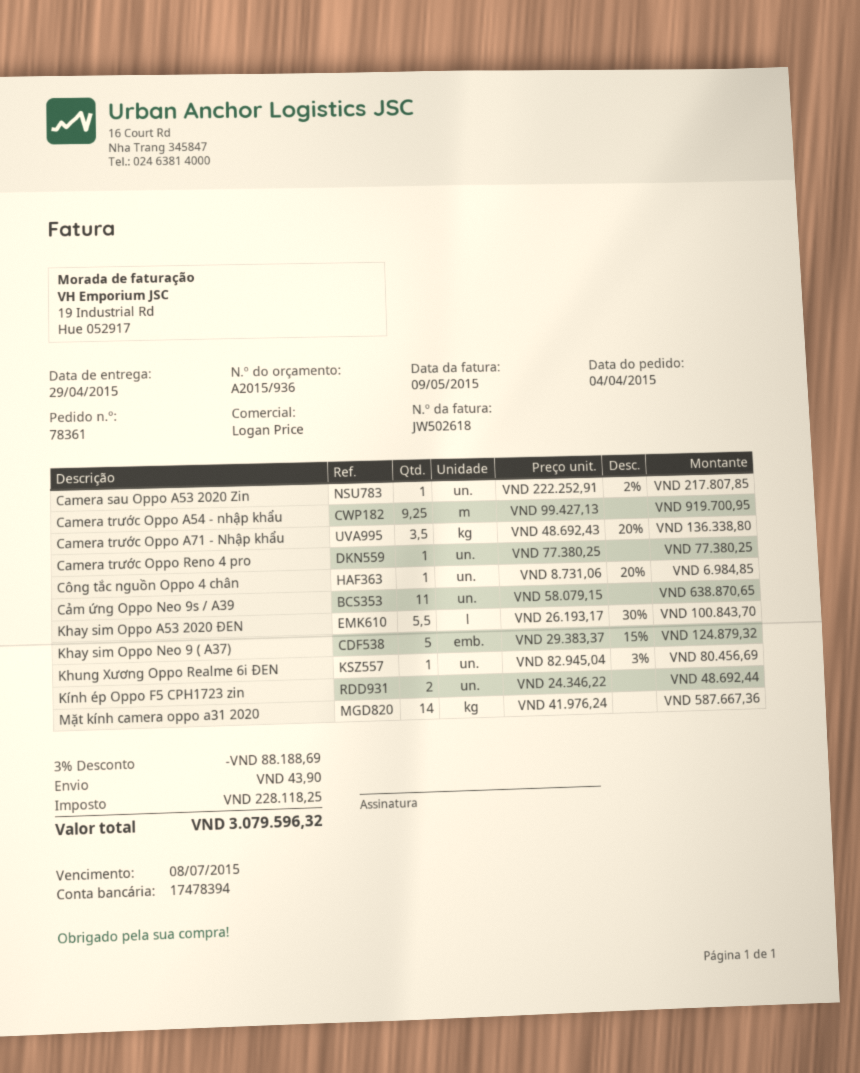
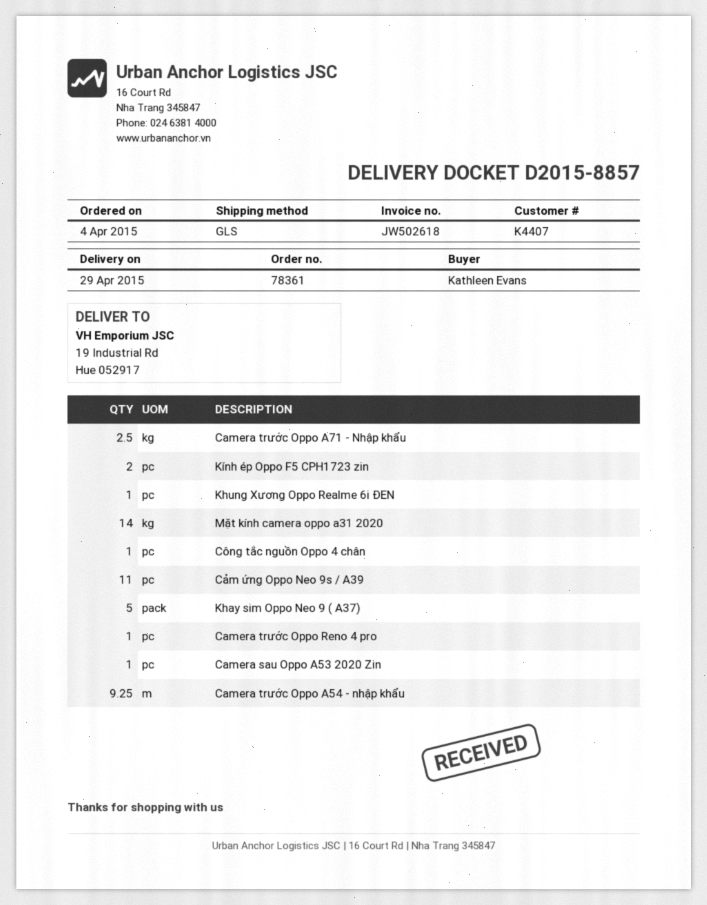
Camera trước Oppo A71 - Nhập khẩu: 3.5 -> 2.5
Khay sim Oppo A53 2020 ĐEN: 5.5 -> none

